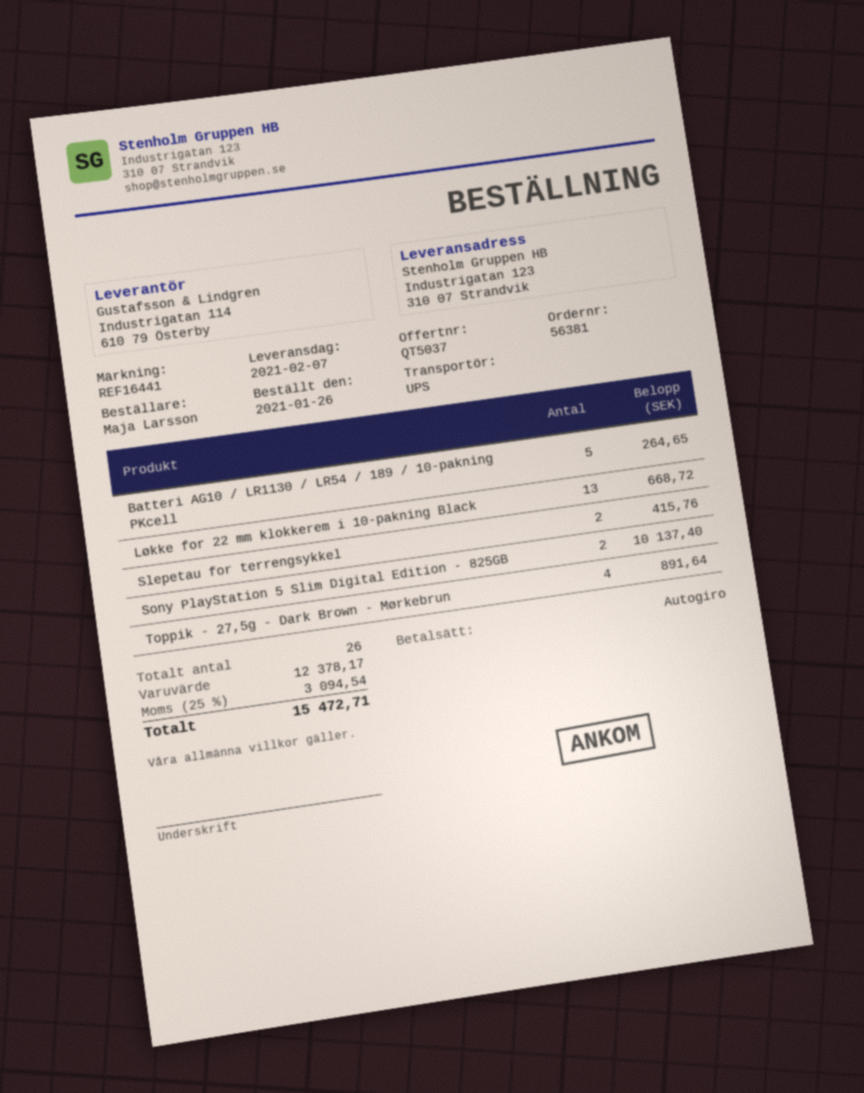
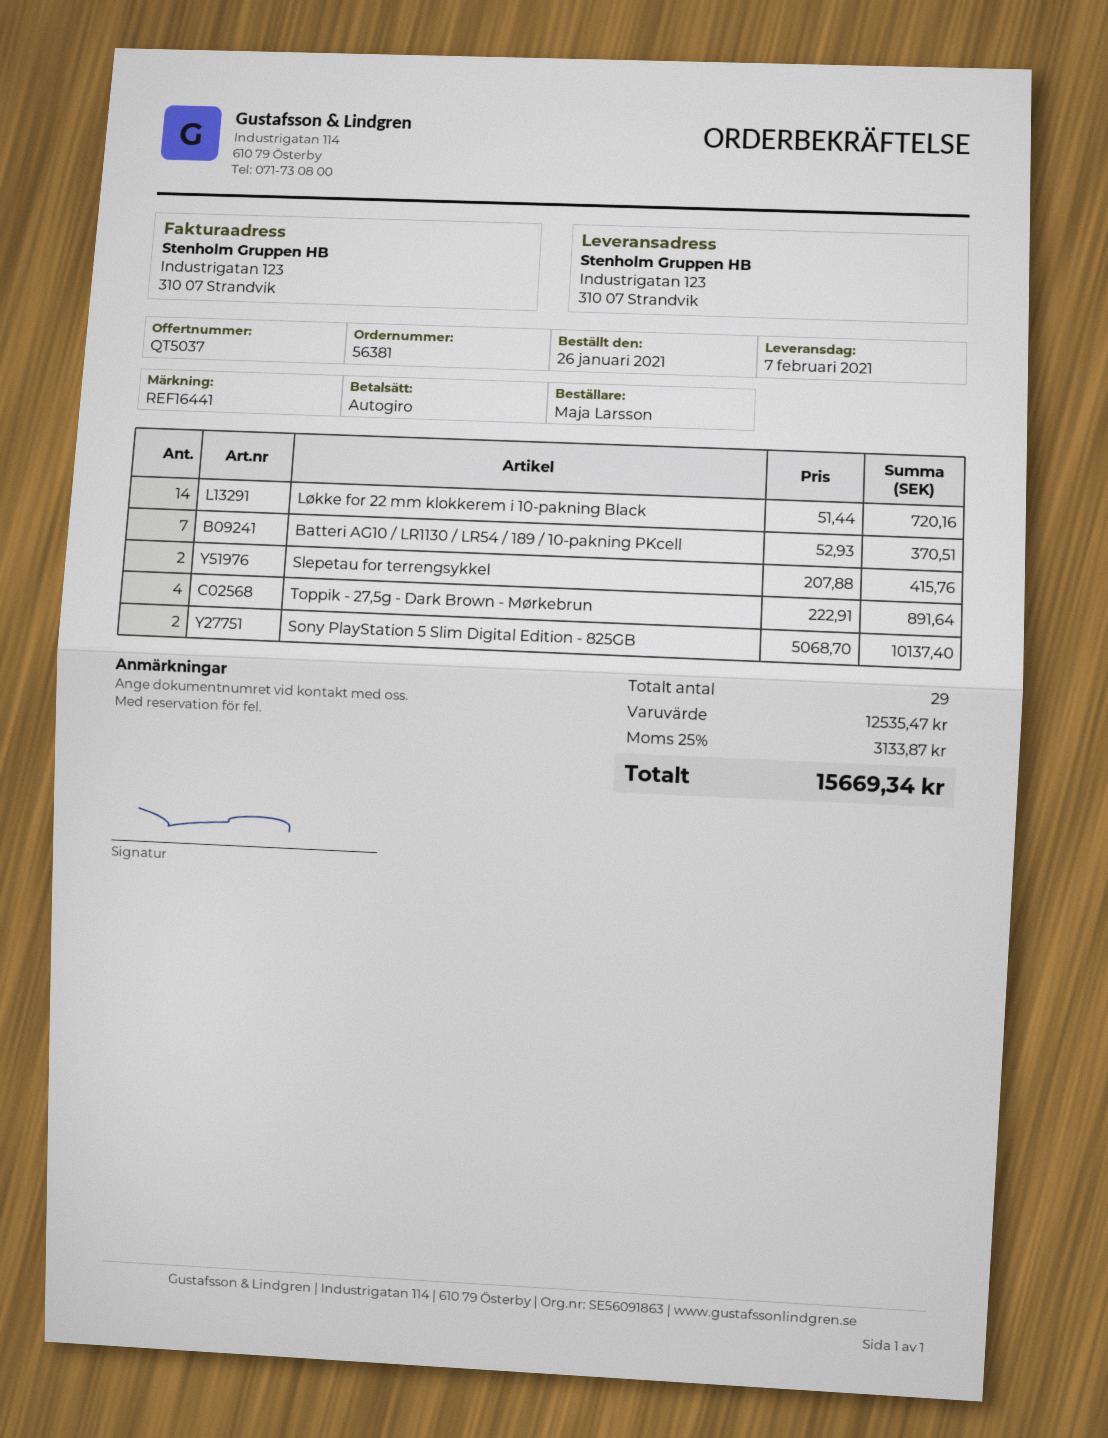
Batteri AG10 / LR1130 / LR54 / 189 / 10-pakning PKcell: 5 for 264.65 -> 7 for 370.51
Løkke for 22 mm klokkerem i 10-pakning Black: 13 for 668.72 -> 14 for 720.16
total quantity: 26 -> 29
subtotal: 12378.17 -> 12535.47
tax: 25% = 3094.54 -> 25% = 3133.87
total: 15472.71 -> 15669.34

